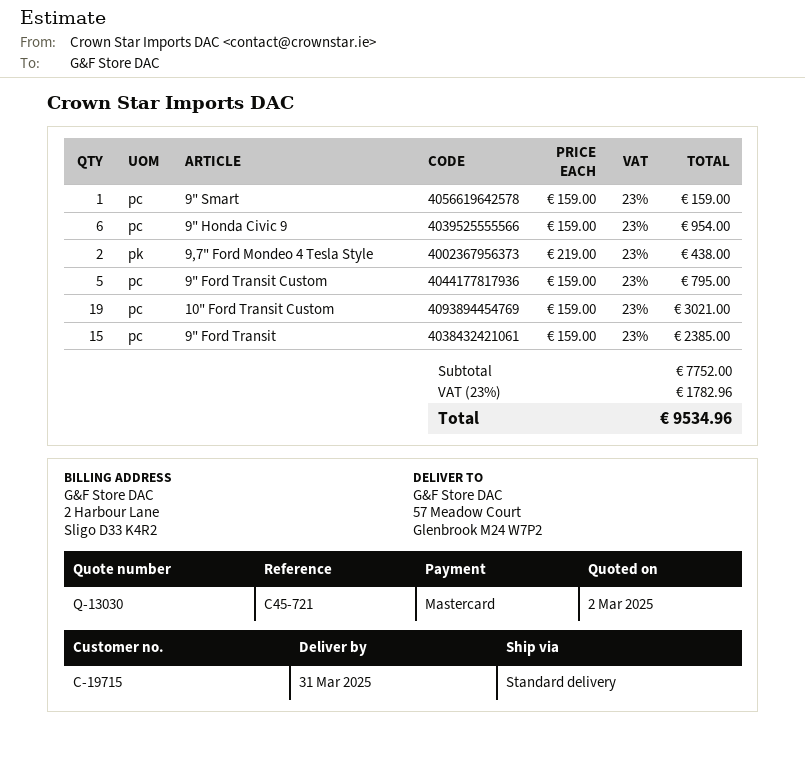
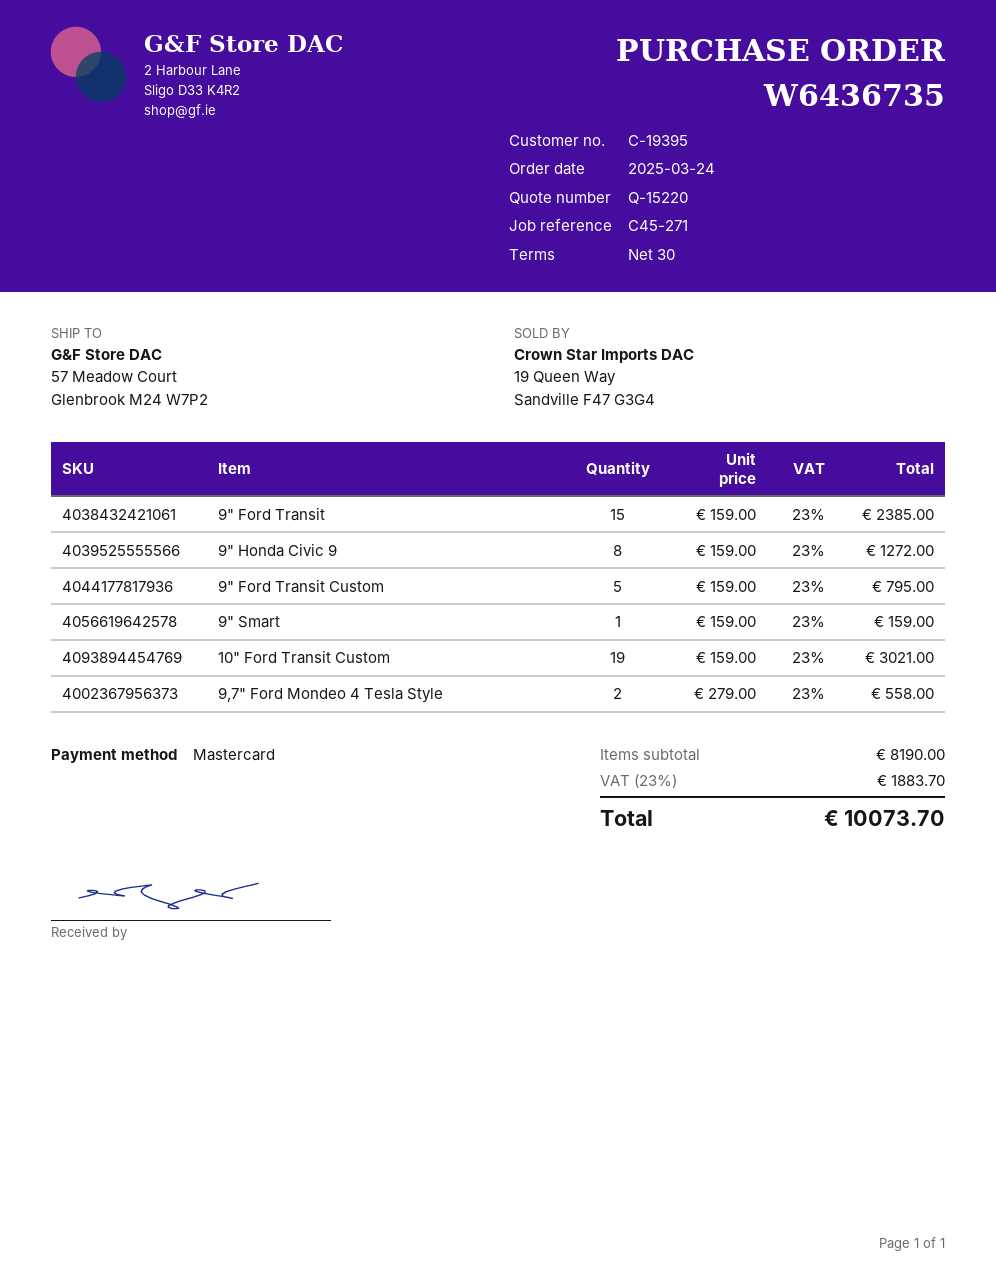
quote number: Q-13030 -> Q-15220
customer number: C-19715 -> C-19395
reference: C45-721 -> C45-271
9" Honda Civic 9: 6 x 159.00 = 954.00 -> 8 x 159.00 = 1272.00
9,7" Ford Mondeo 4 Tesla Style: 2 x 219.00 = 438.00 -> 2 x 279.00 = 558.00
subtotal: 7752.00 -> 8190.00
tax: 23% = 1782.96 -> 23% = 1883.70
total: 9534.96 -> 10073.70

